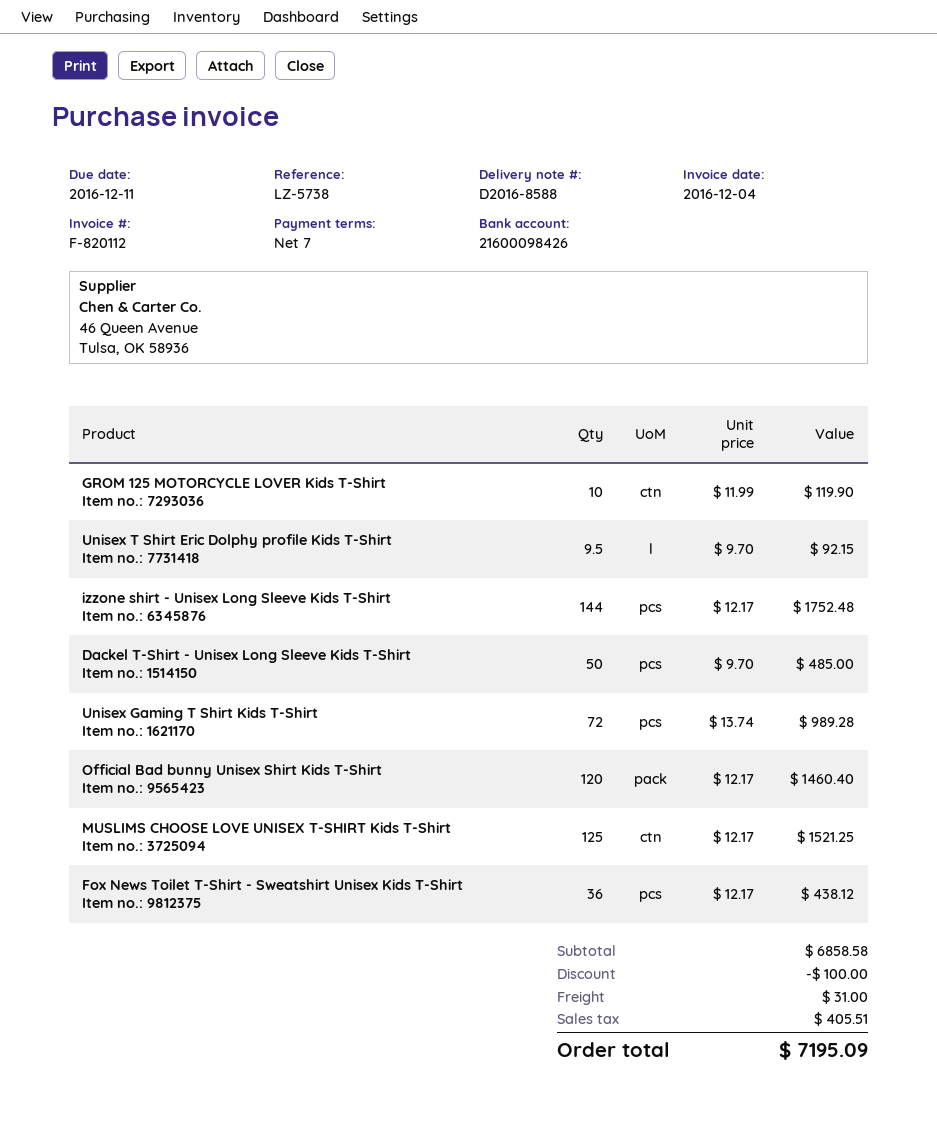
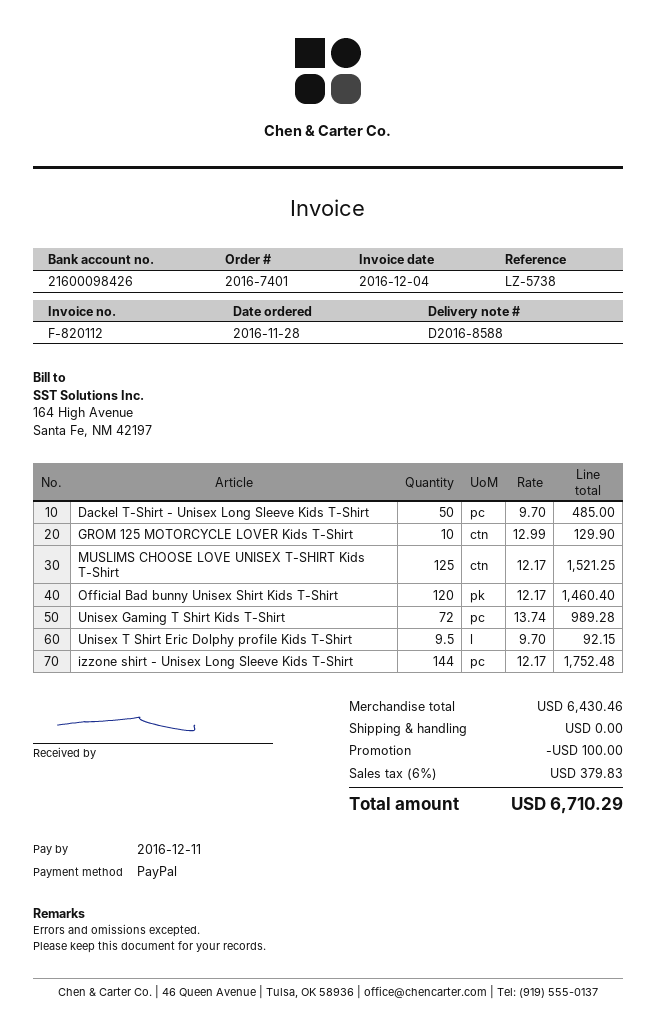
GROM 125 MOTORCYCLE LOVER Kids T-Shirt: 10 x 11.99 = 119.90 -> 10 x 12.99 = 129.90
Fox News Toilet T-Shirt - Sweatshirt Unisex Kids T-Shirt: 36 x 12.17 = 438.12 -> none
subtotal: 6858.58 -> 6430.46
shipping: 31.00 -> 0.00
tax: 405.51 -> 379.83
total: 7195.09 -> 6710.29

